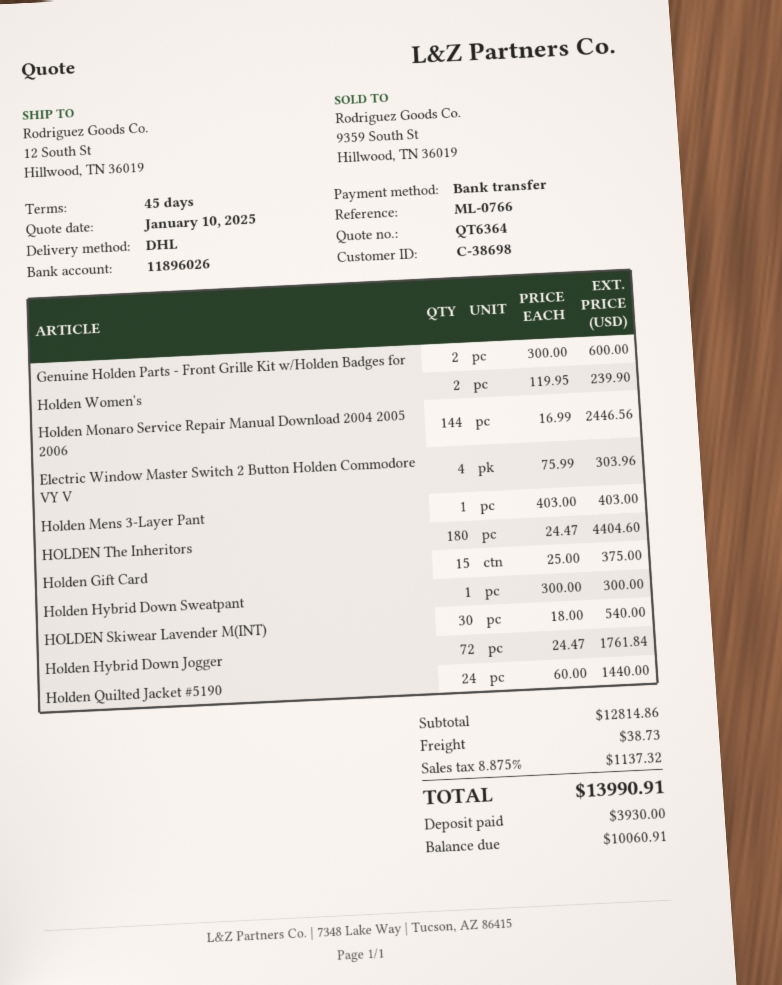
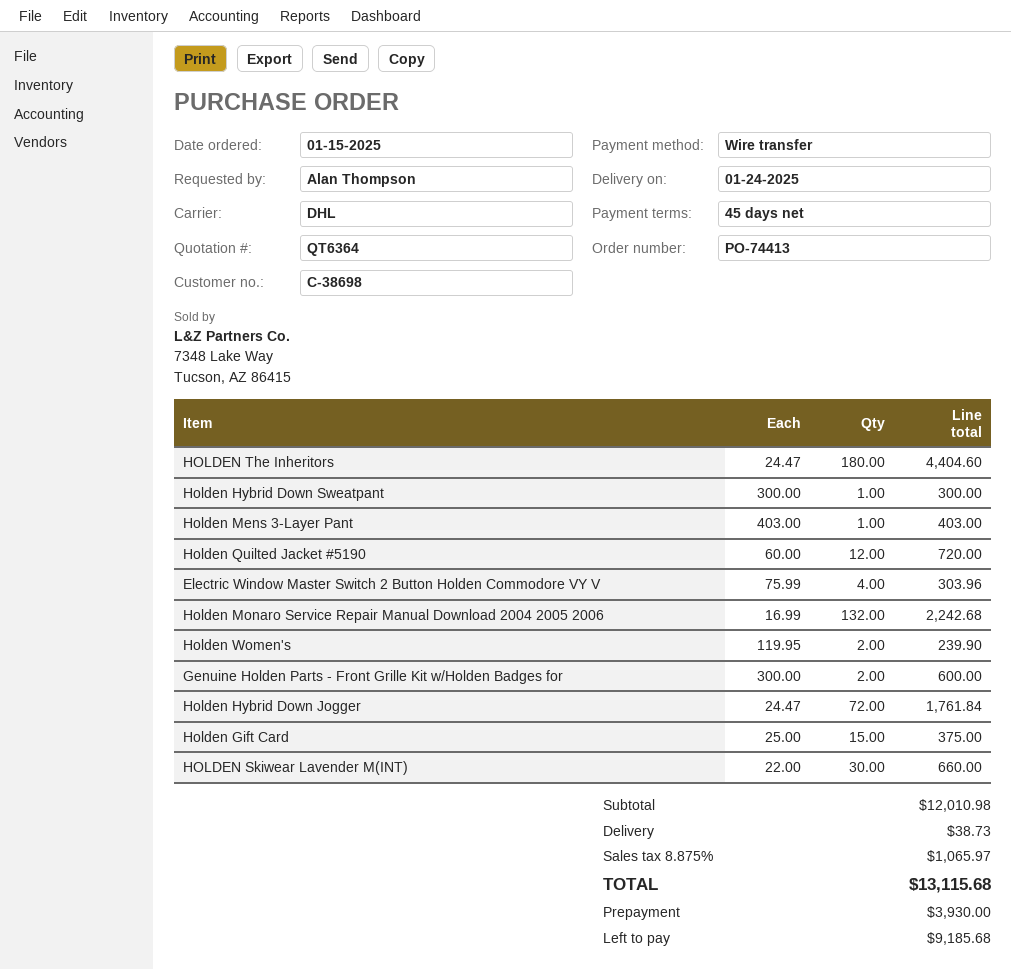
Holden Monaro Service Repair Manual Download 2004 2005 2006: 144 x 16.99 = 2446.56 -> 132 x 16.99 = 2242.68
HOLDEN Skiwear Lavender M(INT): 30 x 18.00 = 540.00 -> 30 x 22.00 = 660.00
Holden Quilted Jacket #5190: 24 x 60.00 = 1440.00 -> 12 x 60.00 = 720.00
subtotal: 12814.86 -> 12010.98
tax: 8.875% = 1137.32 -> 8.875% = 1065.97
total: 13990.91 -> 13115.68
balance: 10060.91 -> 9185.68

